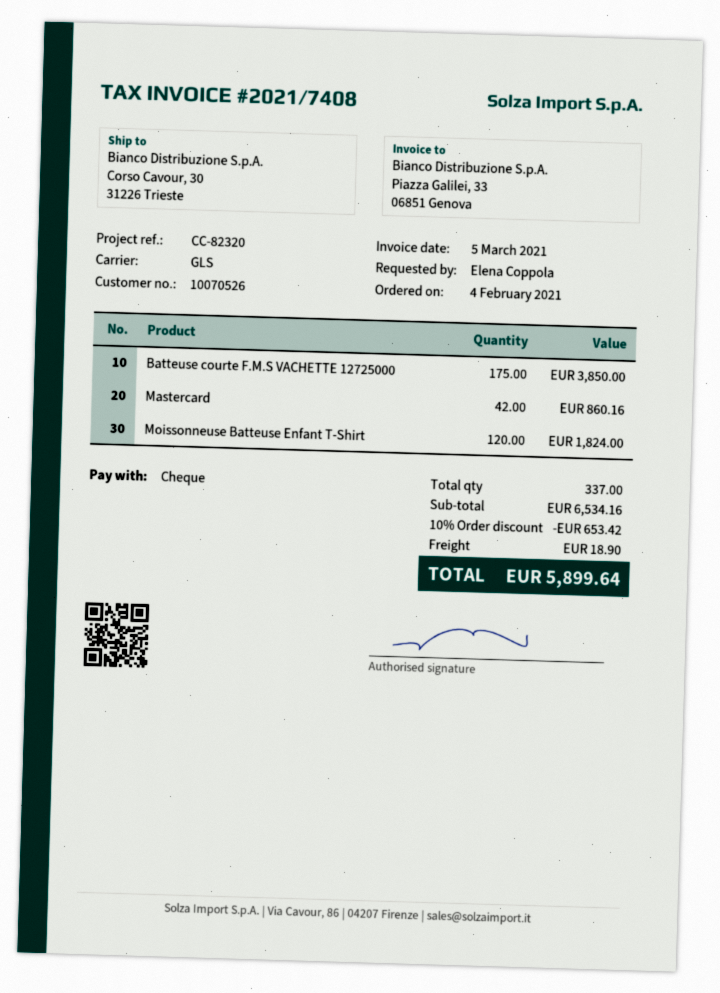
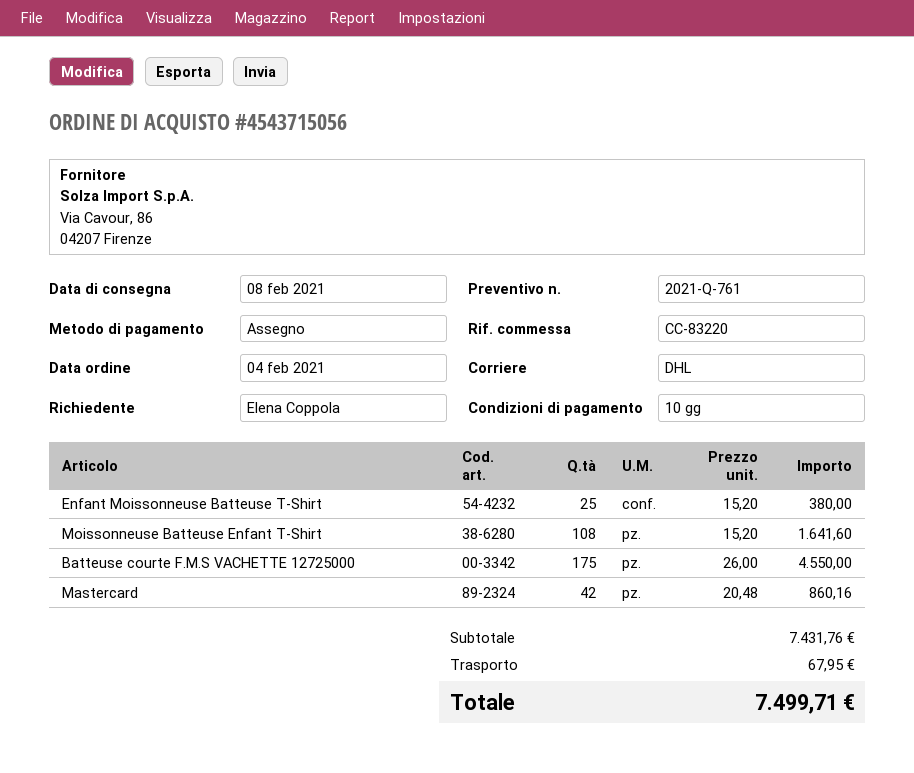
reference: CC-82320 -> CC-83220
shipping method: GLS -> DHL
Batteuse courte F.M.S VACHETTE 12725000: 175 for 3850.00 -> 175 for 4550.00
Moissonneuse Batteuse Enfant T-Shirt: 120 for 1824.00 -> 108 for 1641.60
Enfant Moissonneuse Batteuse T-Shirt: none -> 25 for 380.00
subtotal: 6534.16 -> 7431.76
discount: 10% = 653.42 -> none
shipping: 18.90 -> 67.95
total: 5899.64 -> 7499.71

